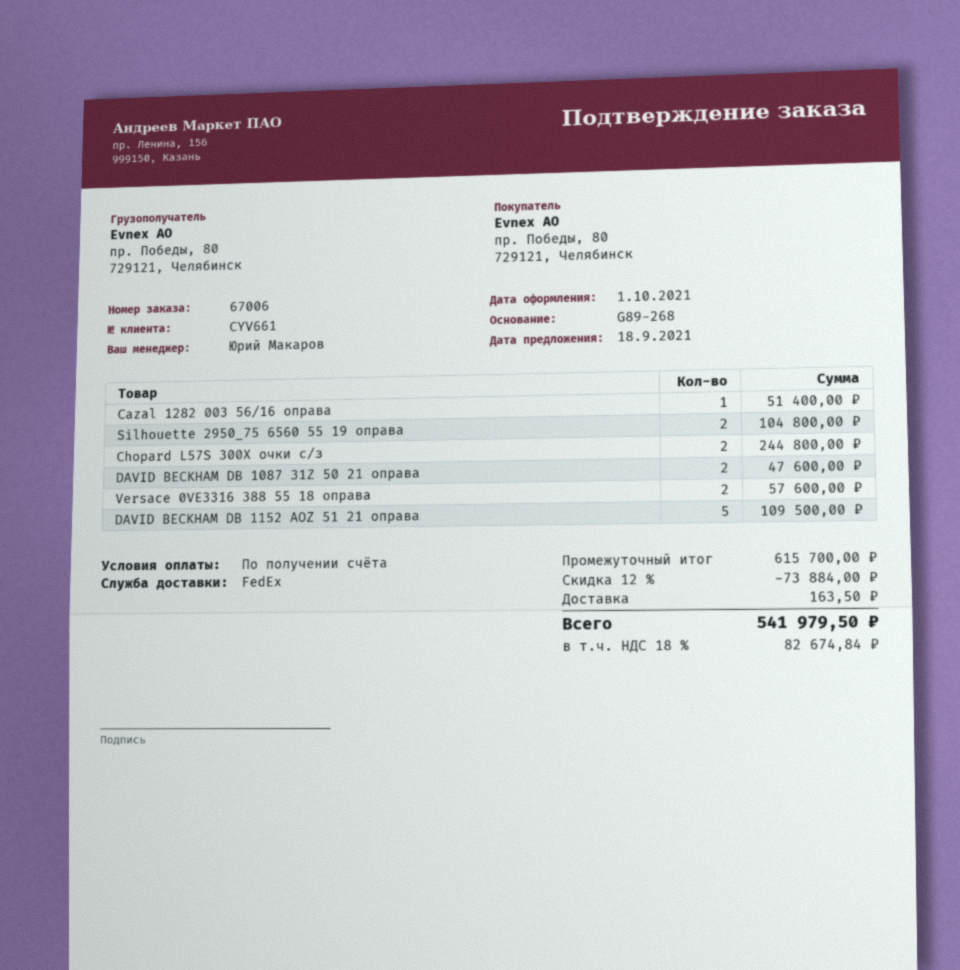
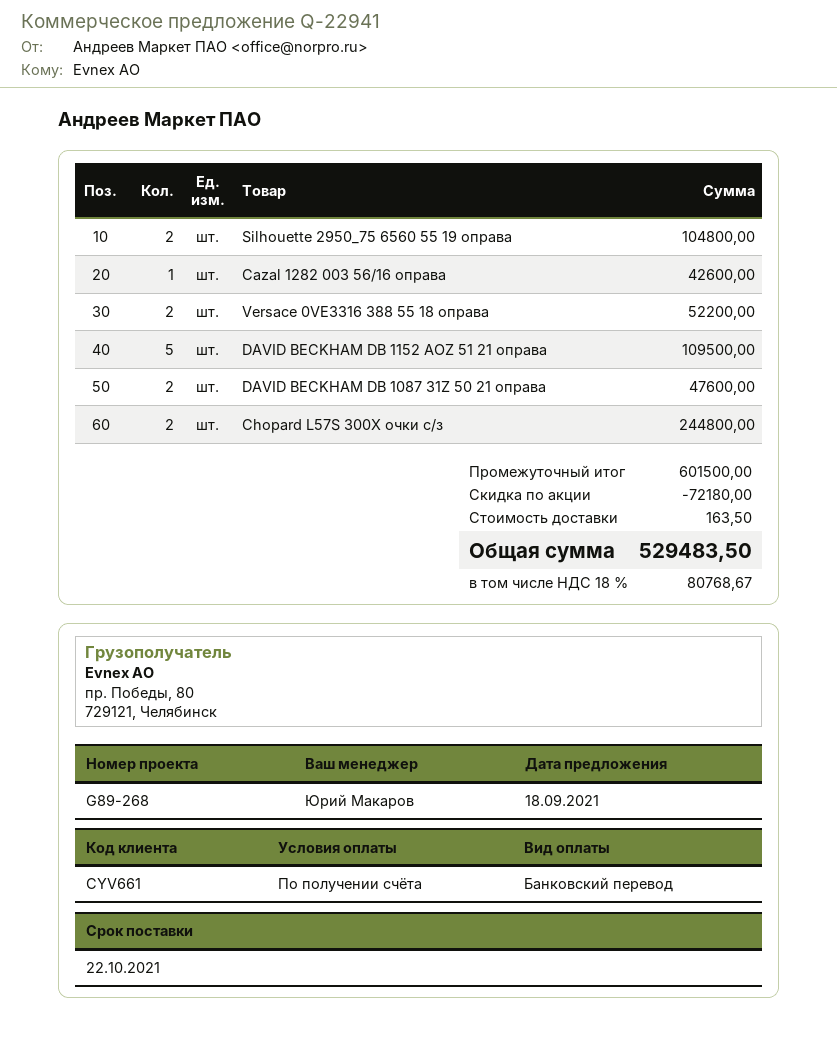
Cazal 1282 003 56/16 оправа: 1 for 51400.00 -> 1 for 42600.00
Versace 0VE3316 388 55 18 оправа: 2 for 57600.00 -> 2 for 52200.00
subtotal: 615700.00 -> 601500.00
discount: 73884.00 -> 72180.00
tax: 18% = 82674.84 -> 18% = 80768.67
total: 541979.50 -> 529483.50

